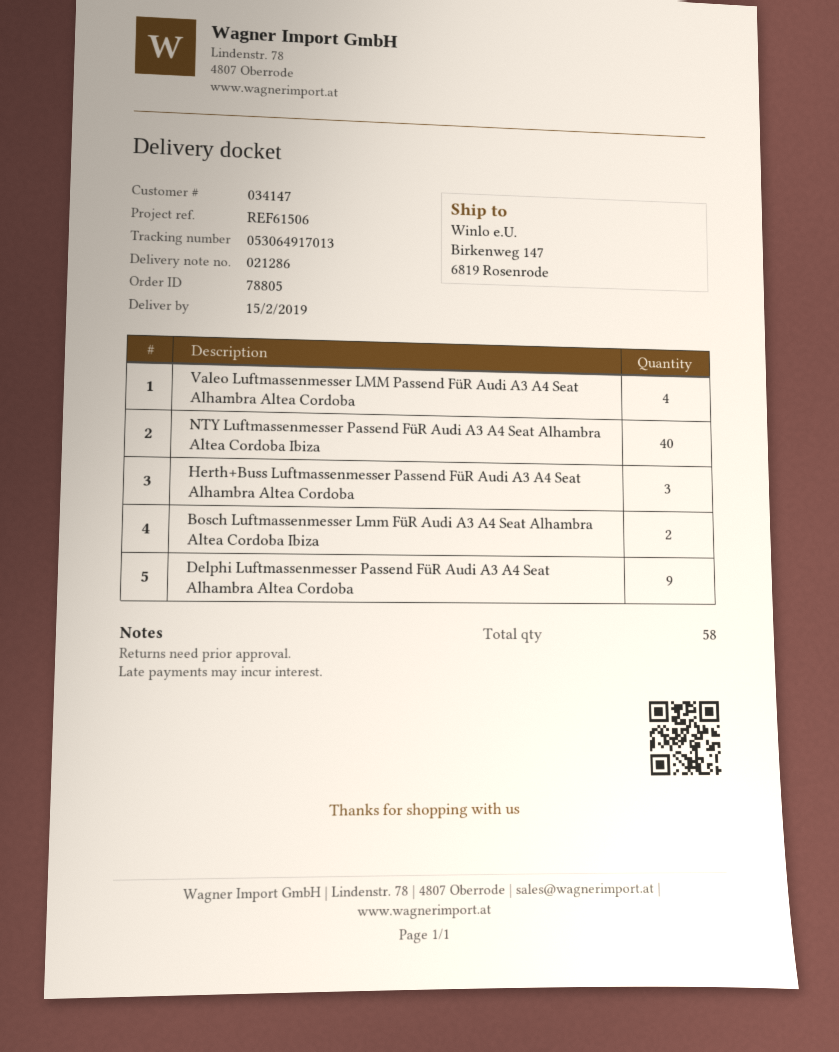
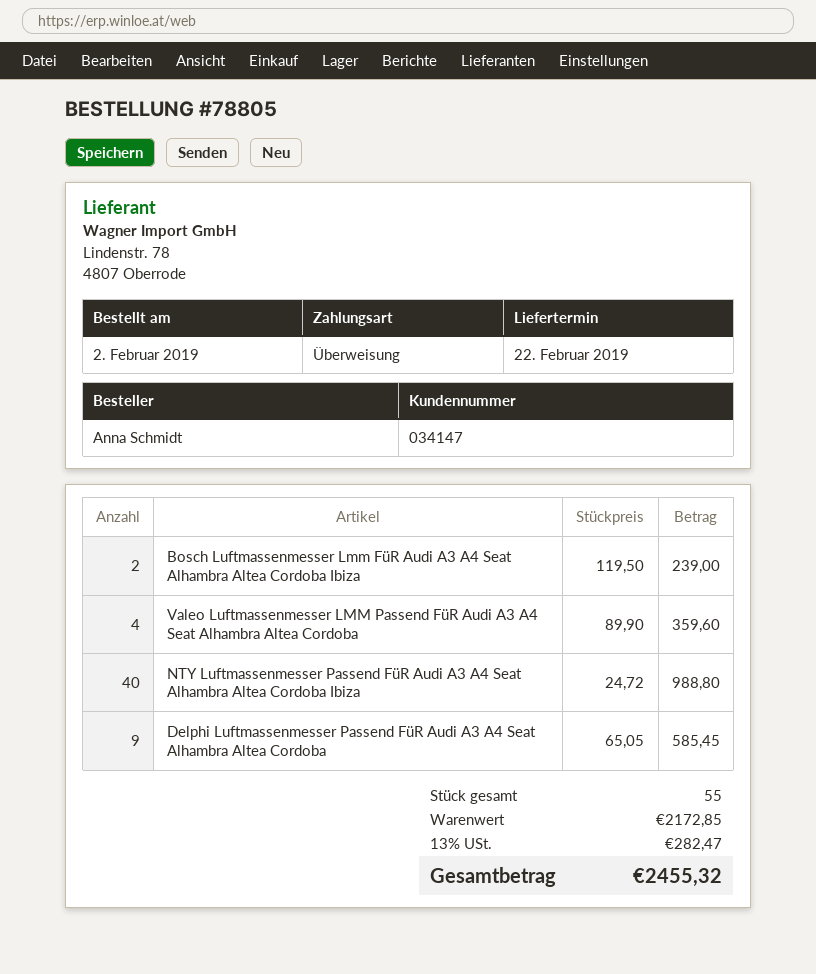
delivery date: 2019-02-15 -> 2019-02-22
Herth+Buss Luftmassenmesser Passend FüR Audi A3 A4 Seat Alhambra Altea Cordoba: 3 -> none
total quantity: 58 -> 55

